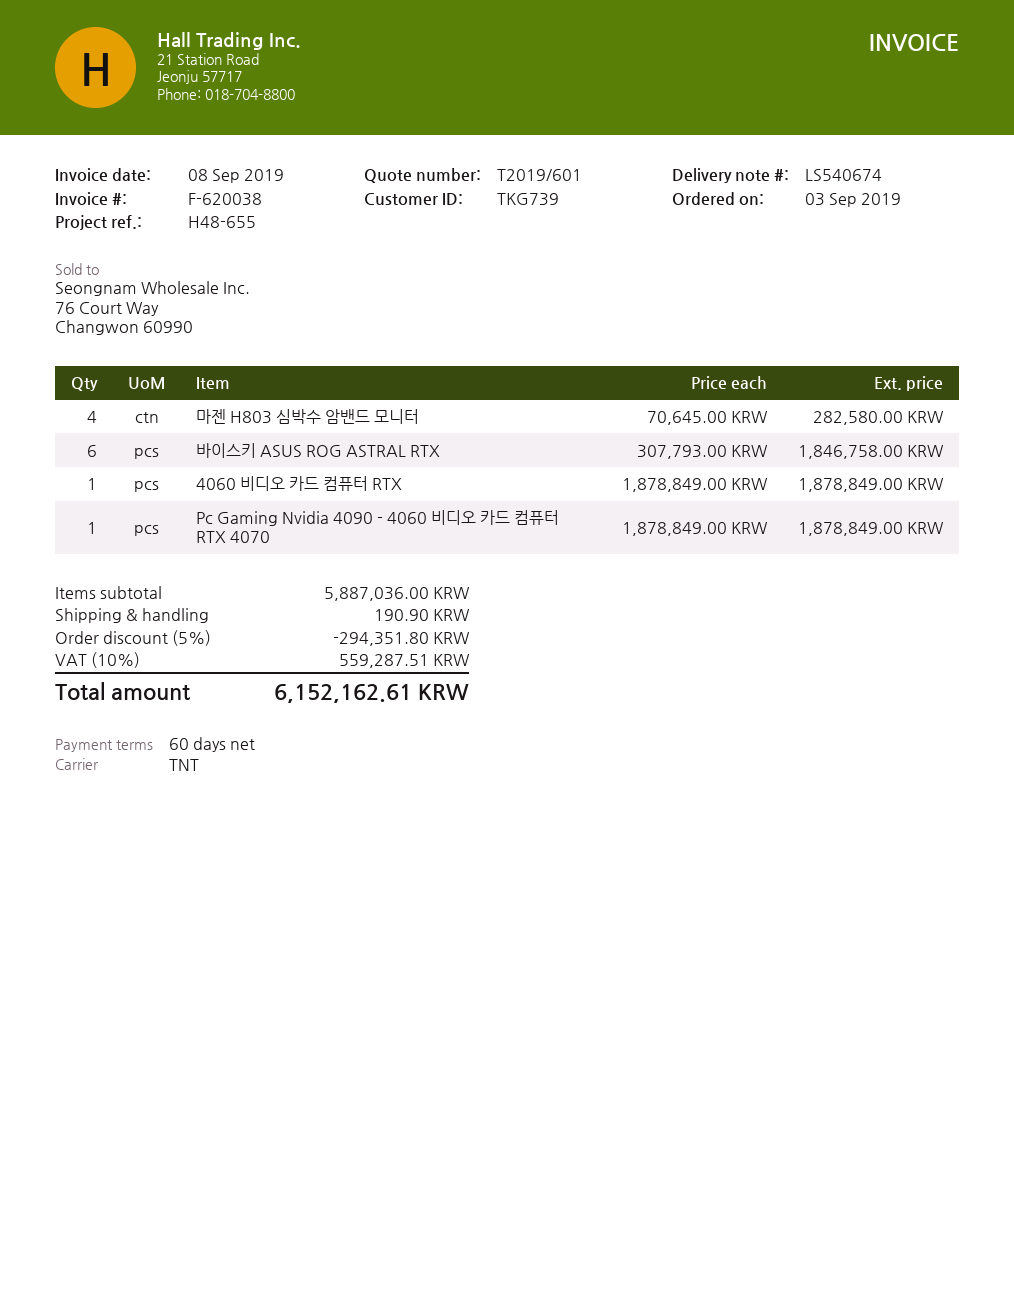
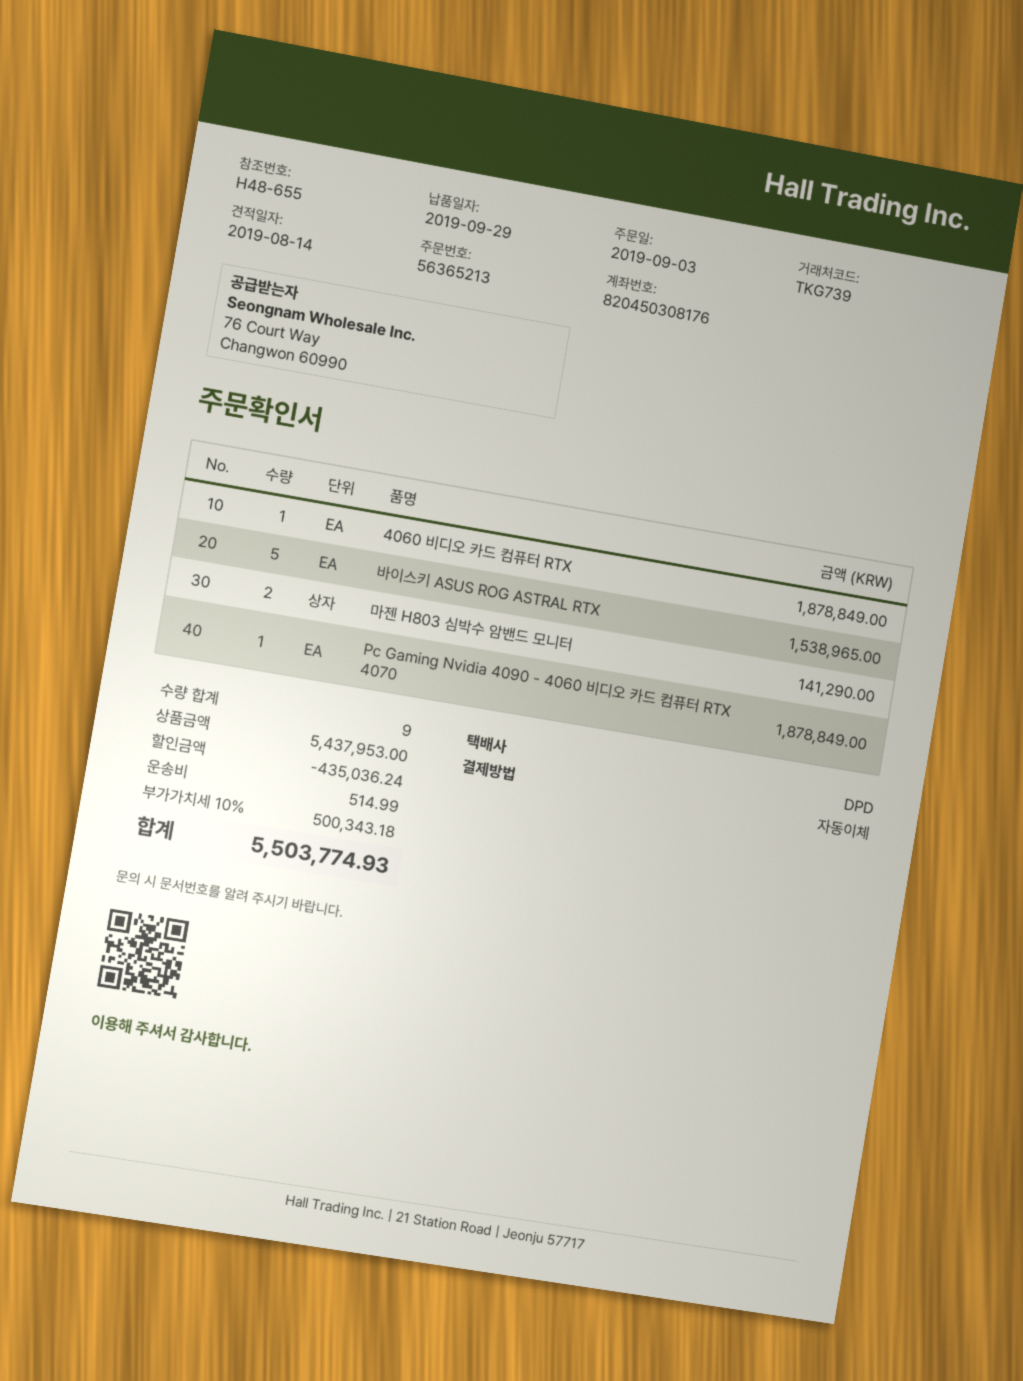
shipping method: TNT -> DPD
마젠 H803 심박수 암밴드 모니터: 4 for 282580.00 -> 2 for 141290.00
바이스키 ASUS ROG ASTRAL RTX: 6 for 1846758.00 -> 5 for 1538965.00
subtotal: 5887036.00 -> 5437953.00
discount: 294351.80 -> 435036.24
shipping: 190.90 -> 514.99
tax: 10% = 559287.51 -> 10% = 500343.18
total: 6152162.61 -> 5503774.93

